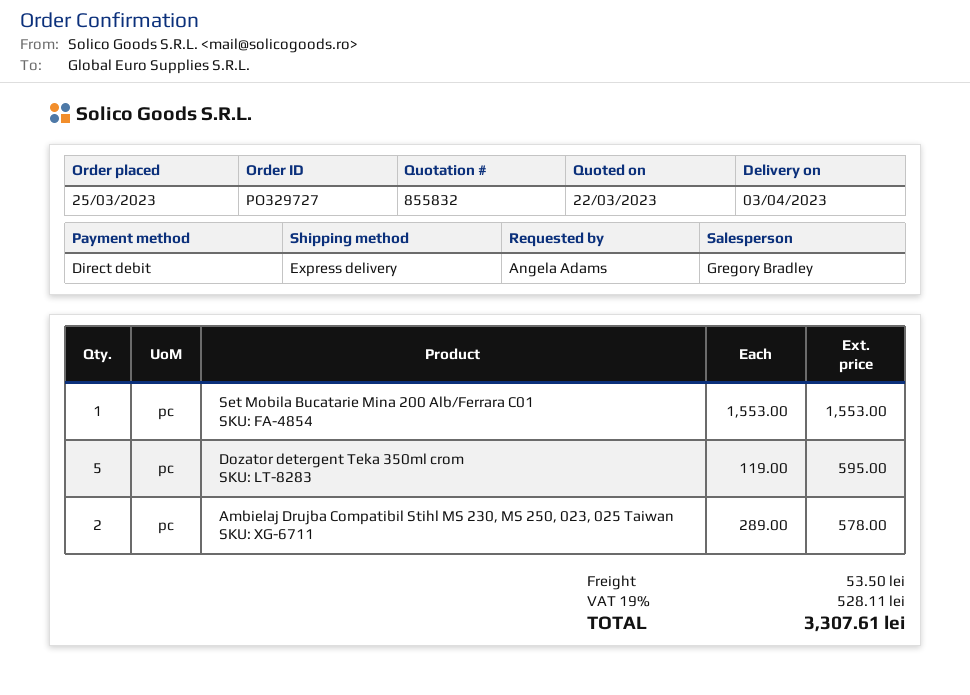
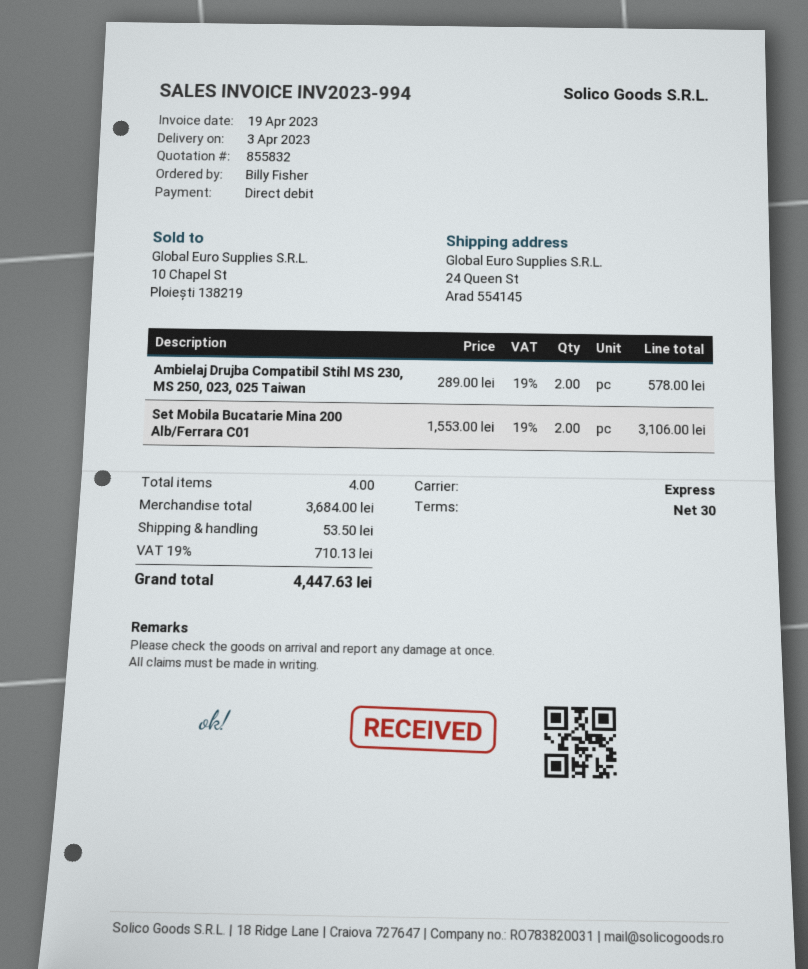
ordered by: Angela Adams -> Billy Fisher
Set Mobila Bucatarie Mina 200 Alb/Ferrara C01: 1 x 1553.00 = 1553.00 -> 2 x 1553.00 = 3106.00
Dozator detergent Teka 350ml crom: 5 x 119.00 = 595.00 -> none
tax: 19% = 528.11 -> 19% = 710.13
total: 3307.61 -> 4447.63

